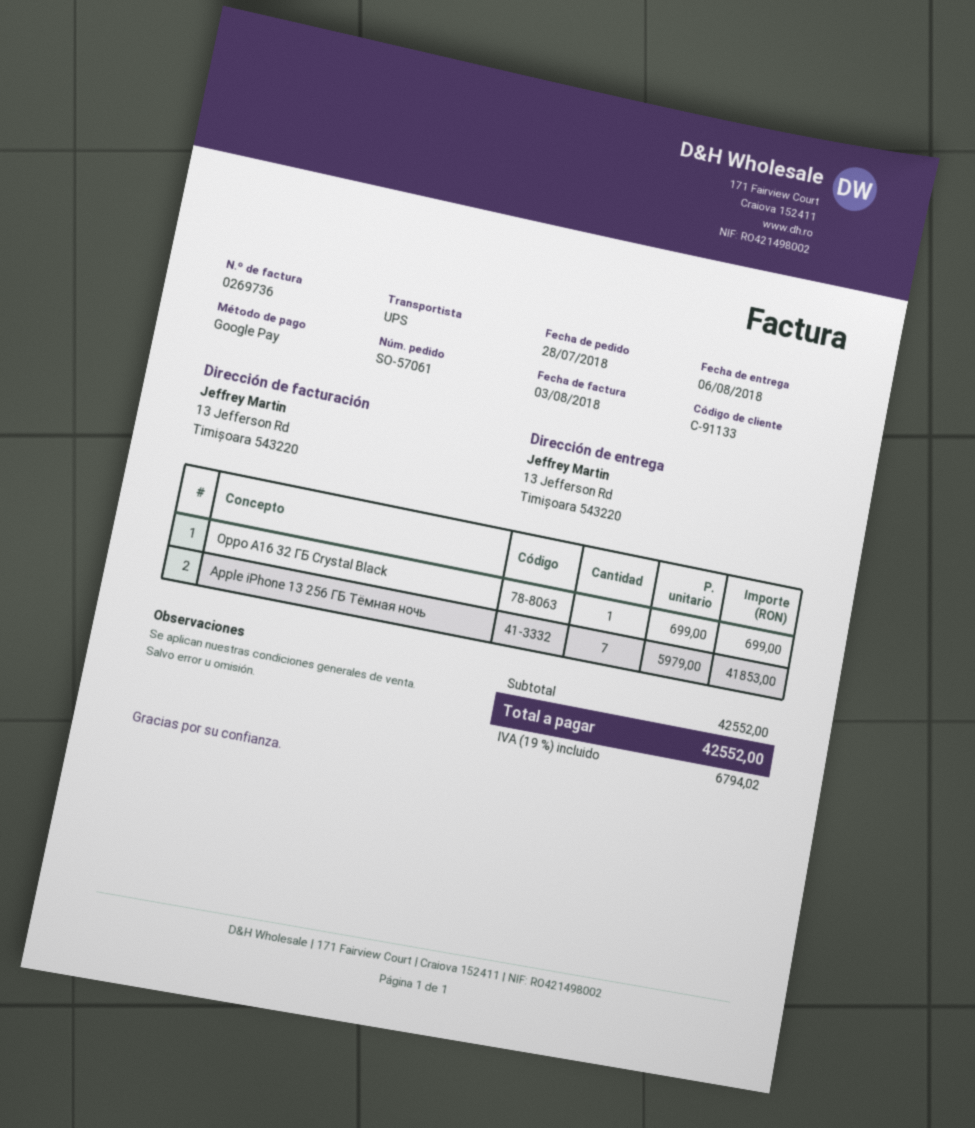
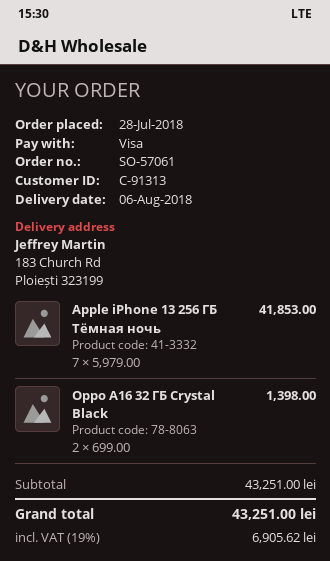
customer number: C-91133 -> C-91313
payment method: Google Pay -> Visa
ship to: 13 Jefferson Rd, Timișoara 543220 -> 183 Church Rd, Ploiești 323199
Oppo A16 32 ГБ Crystal Black: 1 x 699.00 = 699.00 -> 2 x 699.00 = 1398.00
subtotal: 42552.00 -> 43251.00
tax: 19% = 6794.02 -> 19% = 6905.62
total: 42552.00 -> 43251.00

